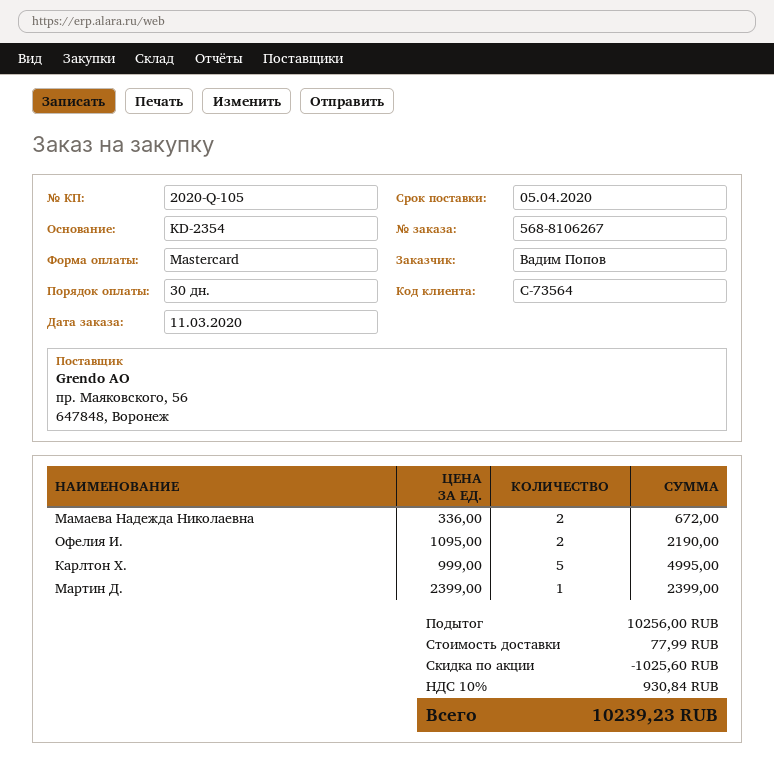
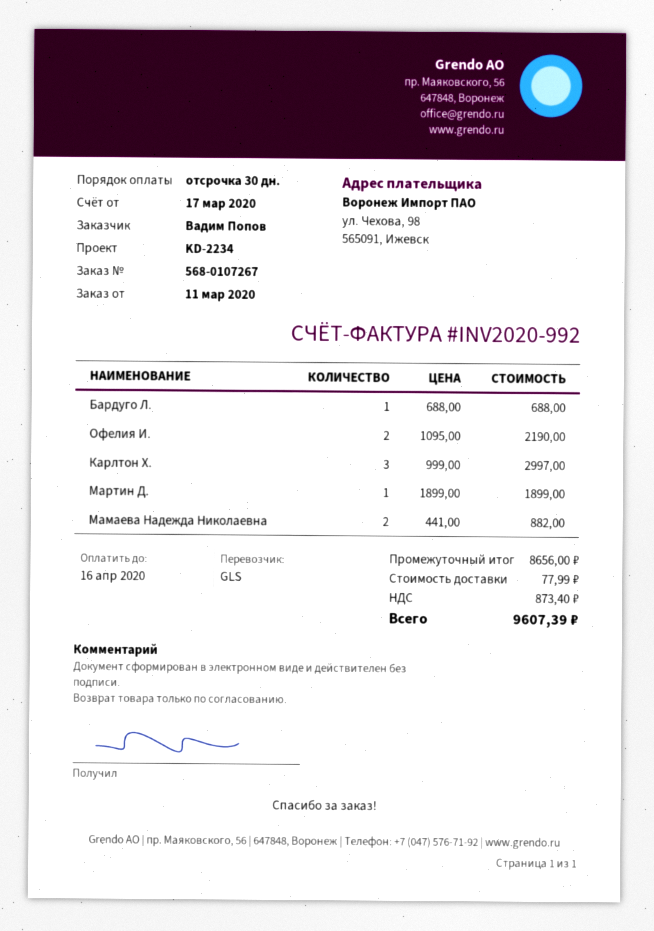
order number: 568-8106267 -> 568-0107267
reference: KD-2354 -> KD-2234
Мамаева Надежда Николаевна: 2 x 336.00 = 672.00 -> 2 x 441.00 = 882.00
Карлтон Х.: 5 x 999.00 = 4995.00 -> 3 x 999.00 = 2997.00
Мартин Д.: 1 x 2399.00 = 2399.00 -> 1 x 1899.00 = 1899.00
Бардуго Л.: none -> 1 x 688.00 = 688.00
subtotal: 10256.00 -> 8656.00
discount: 1025.60 -> none
tax: 930.84 -> 873.40
total: 10239.23 -> 9607.39

